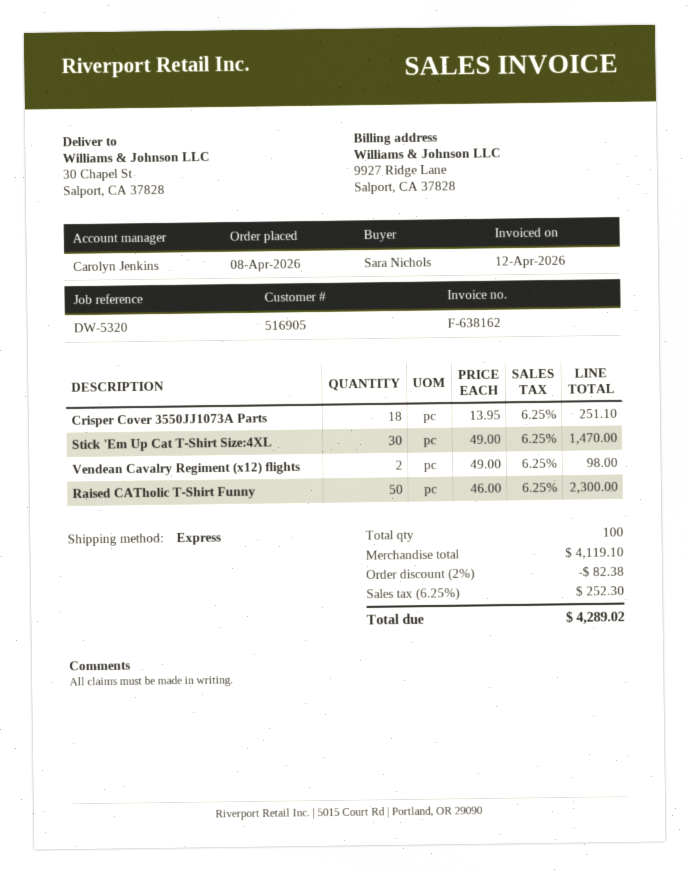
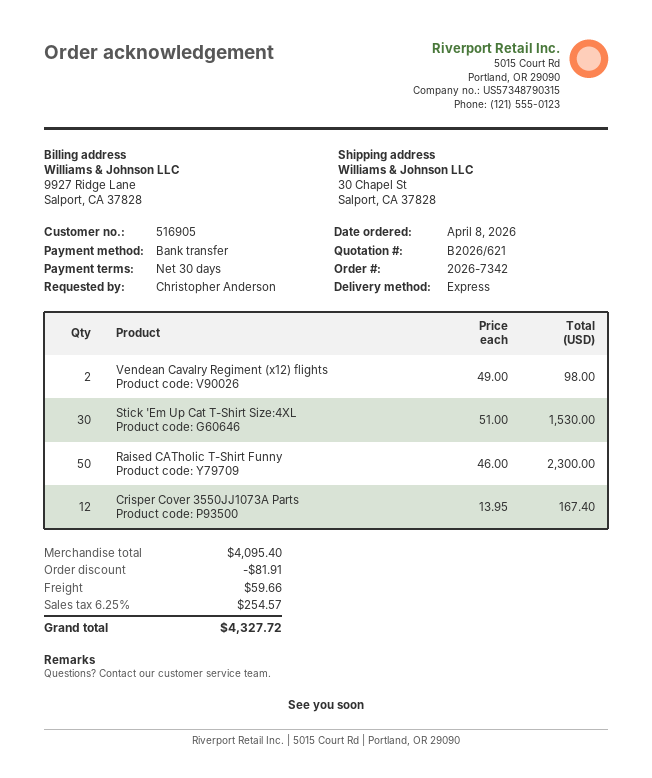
ordered by: Sara Nichols -> Christopher Anderson
Crisper Cover 3550JJ1073A Parts: 18 x 13.95 = 251.10 -> 12 x 13.95 = 167.40
Stick 'Em Up Cat T-Shirt Size:4XL: 30 x 49.00 = 1470.00 -> 30 x 51.00 = 1530.00
subtotal: 4119.10 -> 4095.40
discount: 82.38 -> 81.91
shipping: none -> 59.66
tax: 6.25% = 252.30 -> 6.25% = 254.57
total: 4289.02 -> 4327.72

